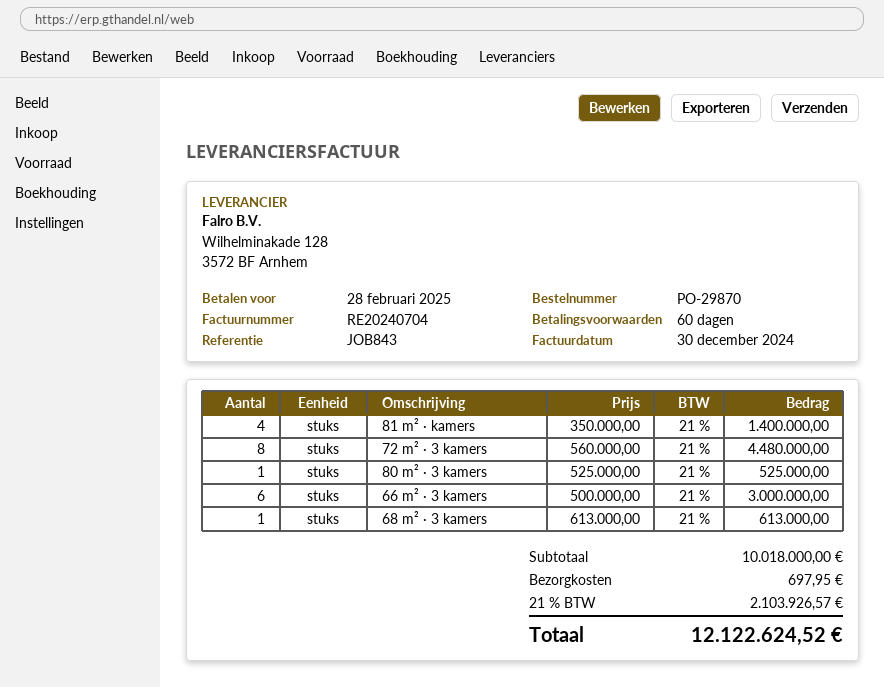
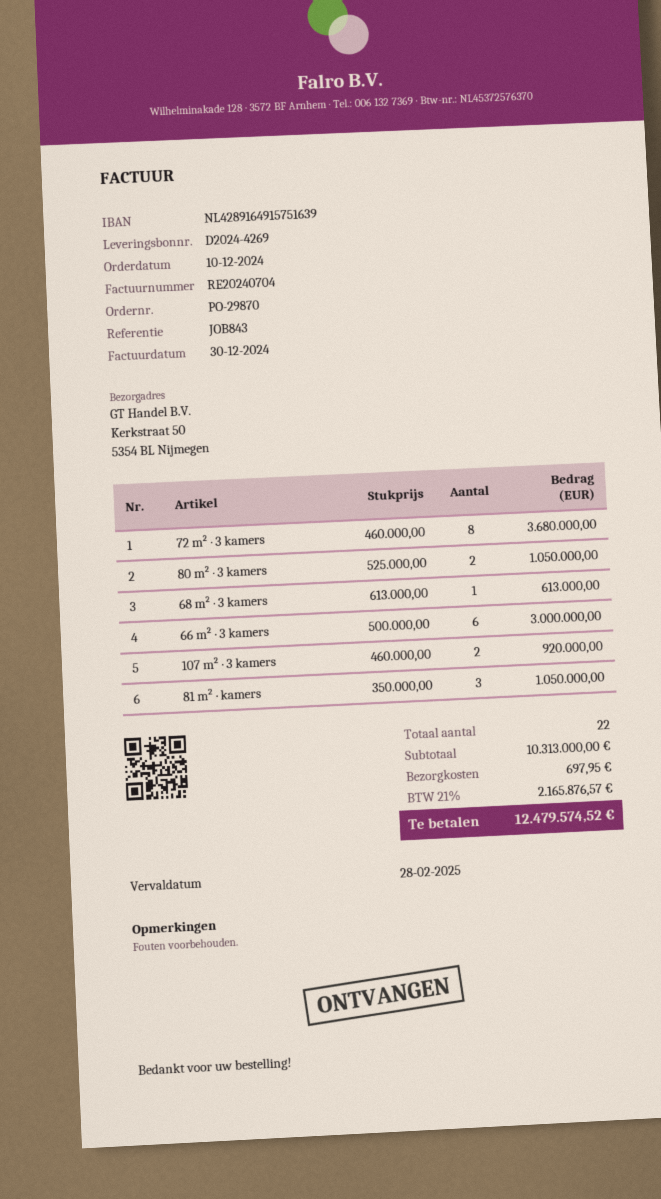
81 m² · kamers: 4 x 350000.00 = 1400000.00 -> 3 x 350000.00 = 1050000.00
72 m² · 3 kamers: 8 x 560000.00 = 4480000.00 -> 8 x 460000.00 = 3680000.00
80 m² · 3 kamers: 1 x 525000.00 = 525000.00 -> 2 x 525000.00 = 1050000.00
107 m² · 3 kamers: none -> 2 x 460000.00 = 920000.00
subtotal: 10018000.00 -> 10313000.00
tax: 21% = 2103926.57 -> 21% = 2165876.57
total: 12122624.52 -> 12479574.52

